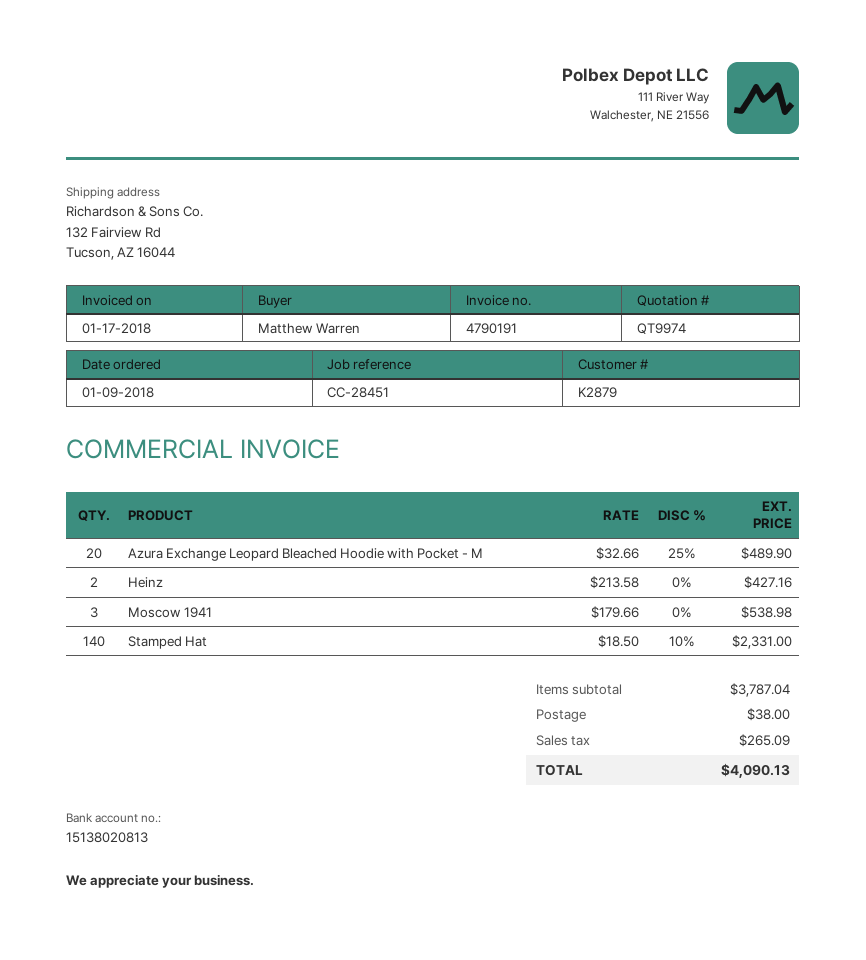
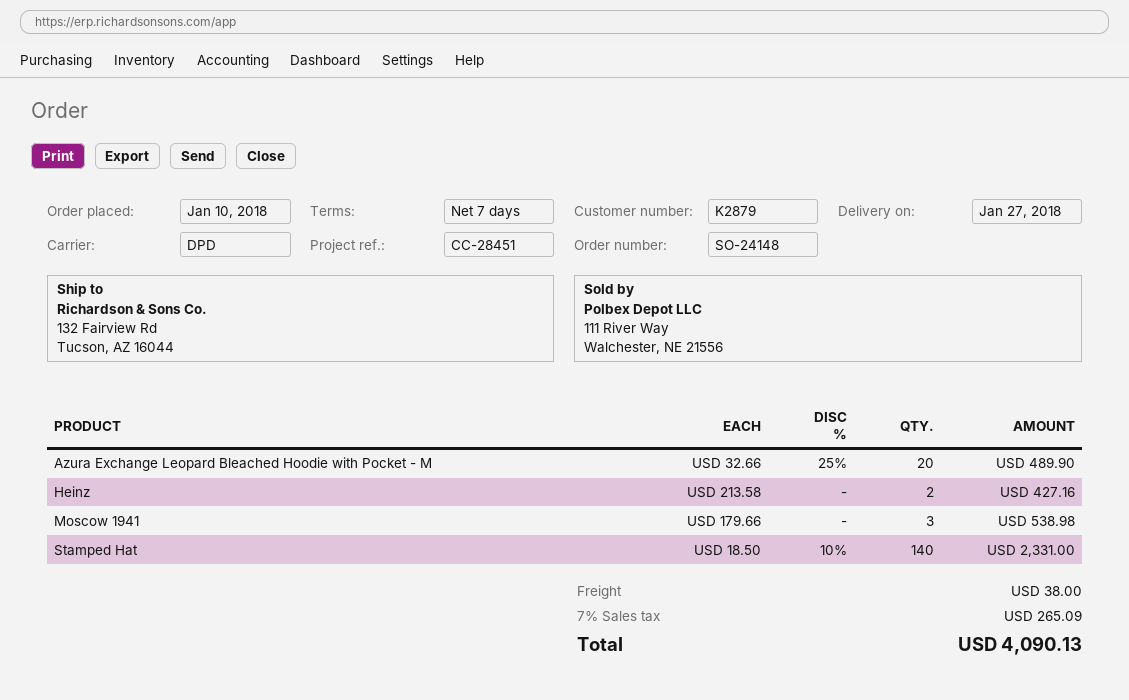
order date: 2018-01-09 -> 2018-01-10

